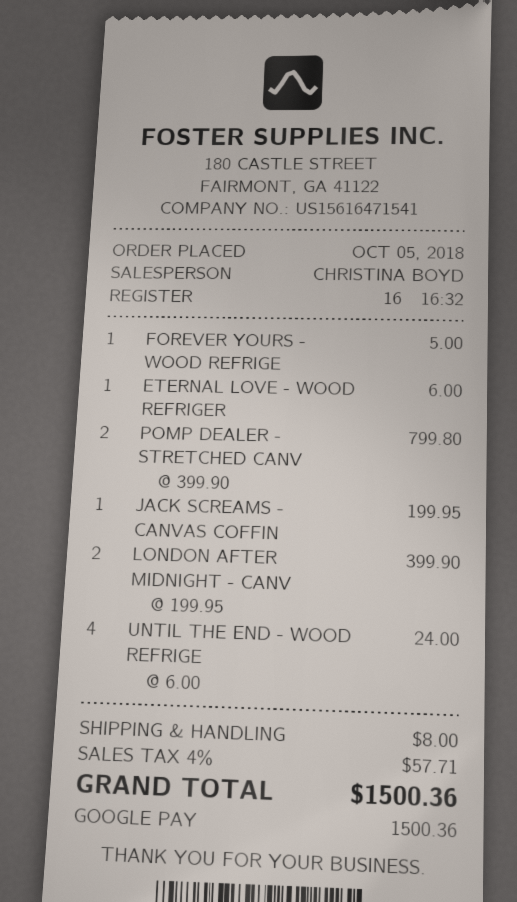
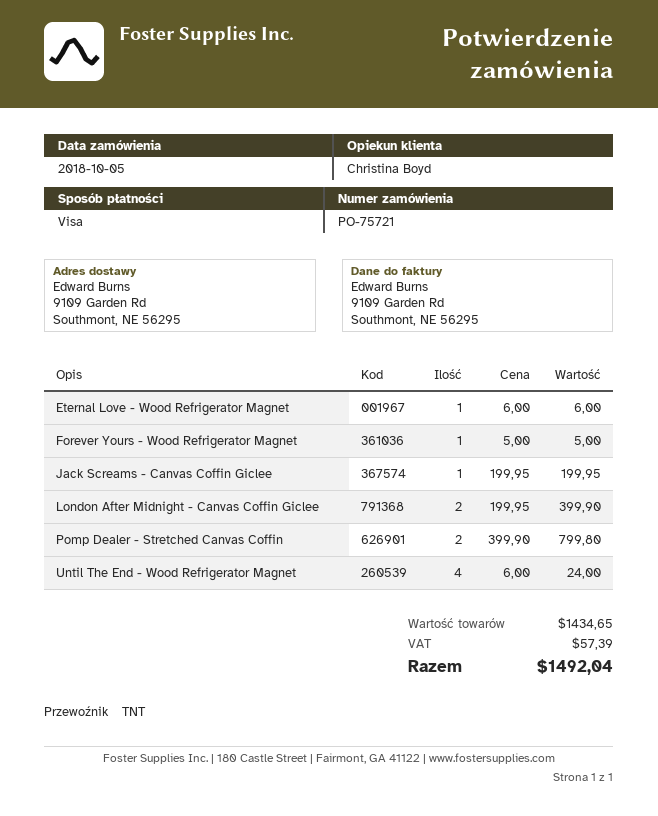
payment method: Google Pay -> Visa
shipping: 8.00 -> none
tax: 57.71 -> 57.39
total: 1500.36 -> 1492.04

